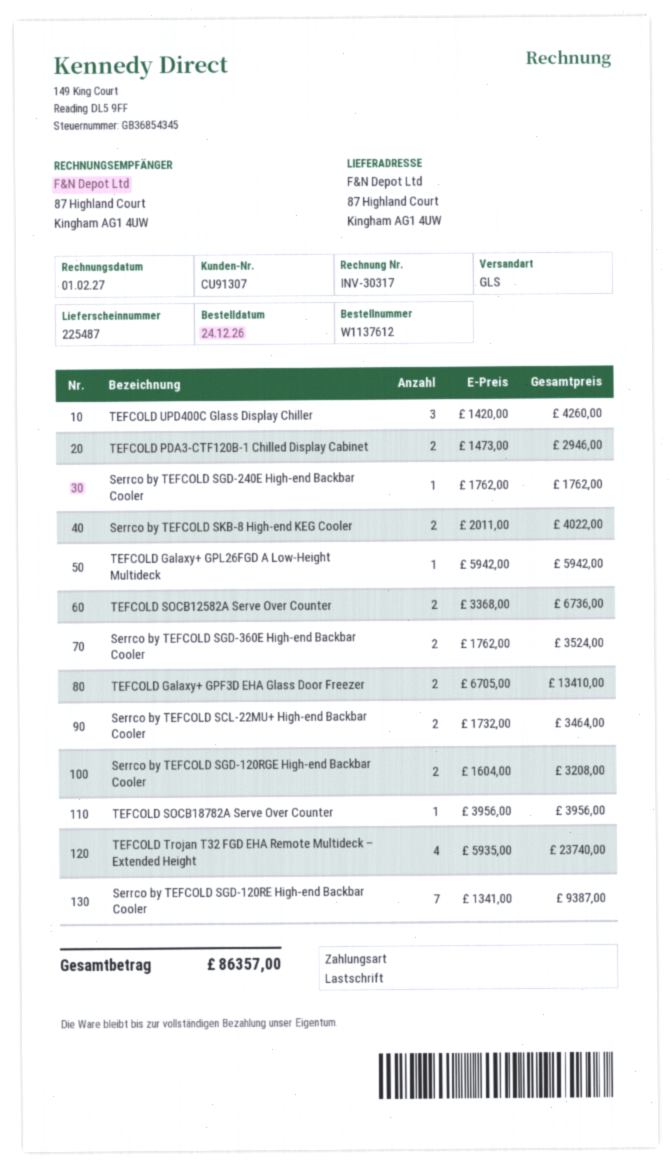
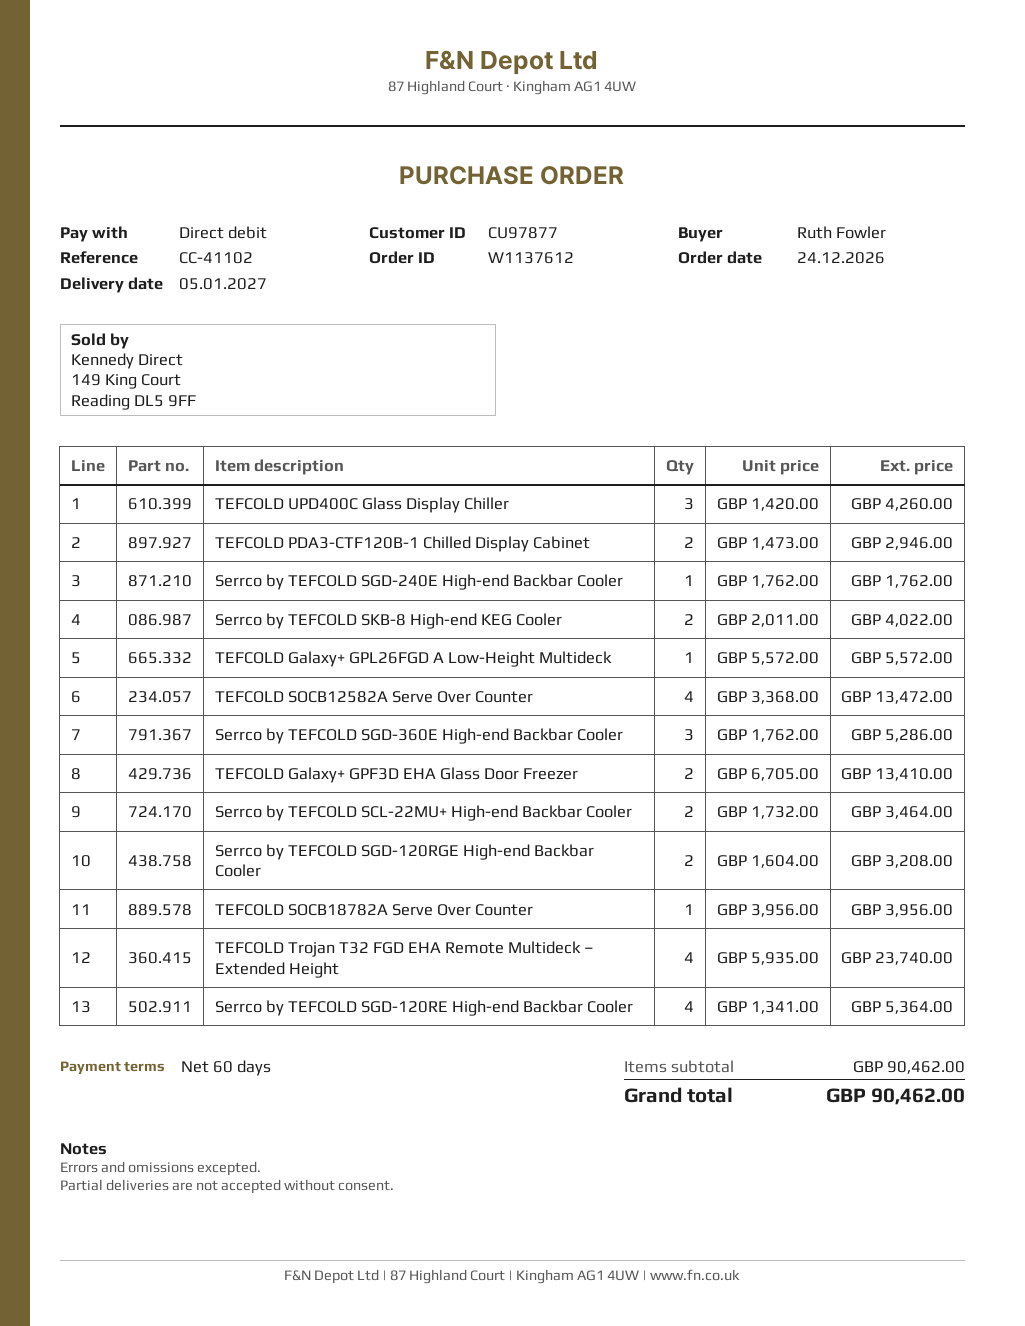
customer number: CU91307 -> CU97877
TEFCOLD Galaxy+ GPL26FGD A Low-Height Multideck: 1 x 5942.00 = 5942.00 -> 1 x 5572.00 = 5572.00
TEFCOLD SOCB12582A Serve Over Counter: 2 x 3368.00 = 6736.00 -> 4 x 3368.00 = 13472.00
Serrco by TEFCOLD SGD-360E High-end Backbar Cooler: 2 x 1762.00 = 3524.00 -> 3 x 1762.00 = 5286.00
Serrco by TEFCOLD SGD-120RE High-end Backbar Cooler: 7 x 1341.00 = 9387.00 -> 4 x 1341.00 = 5364.00
total: 86357.00 -> 90462.00

